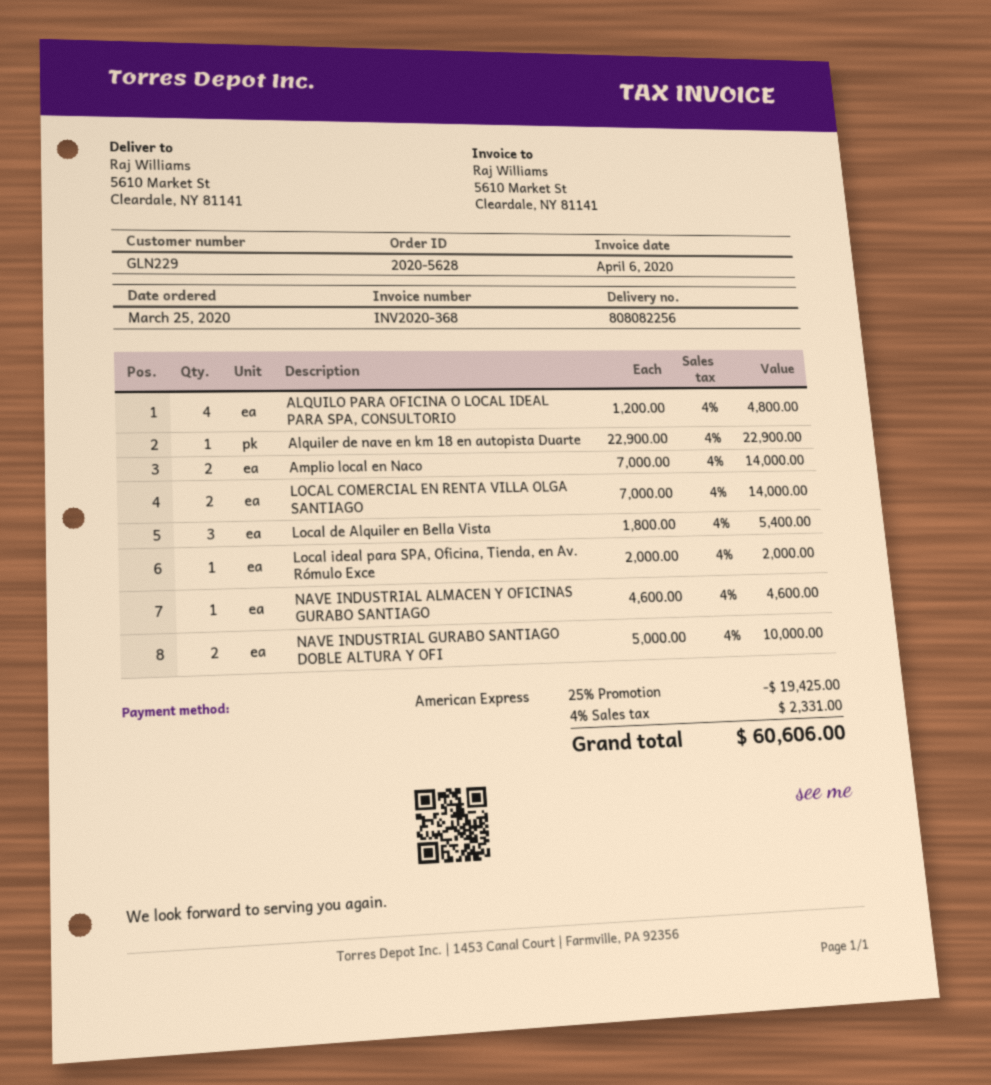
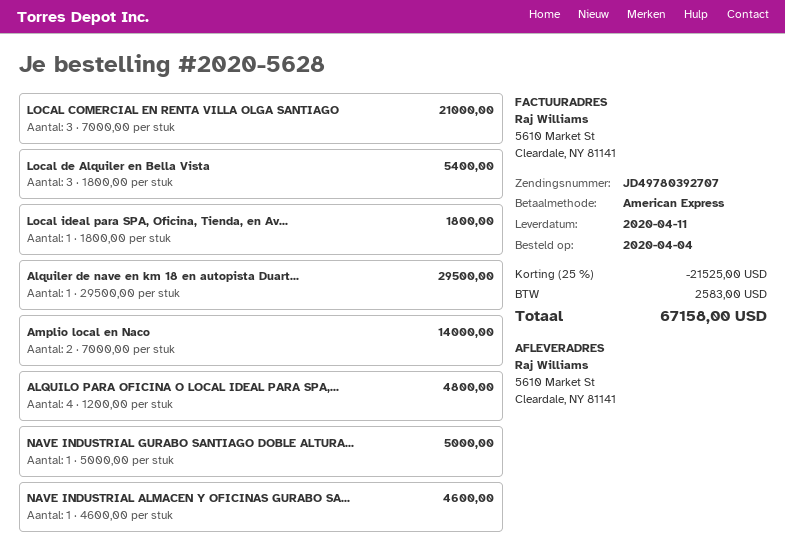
order date: 2020-03-25 -> 2020-04-04
Alquiler de nave en km 18 en autopista Duarte: 1 x 22900.00 = 22900.00 -> 1 x 29500.00 = 29500.00
LOCAL COMERCIAL EN RENTA VILLA OLGA SANTIAGO: 2 x 7000.00 = 14000.00 -> 3 x 7000.00 = 21000.00
Local ideal para SPA, Oficina, Tienda, en Av. Rómulo Exce: 1 x 2000.00 = 2000.00 -> 1 x 1800.00 = 1800.00
NAVE INDUSTRIAL GURABO SANTIAGO DOBLE ALTURA Y OFI: 2 x 5000.00 = 10000.00 -> 1 x 5000.00 = 5000.00
discount: 25% = 19425.00 -> 25% = 21525.00
tax: 2331.00 -> 2583.00
total: 60606.00 -> 67158.00

